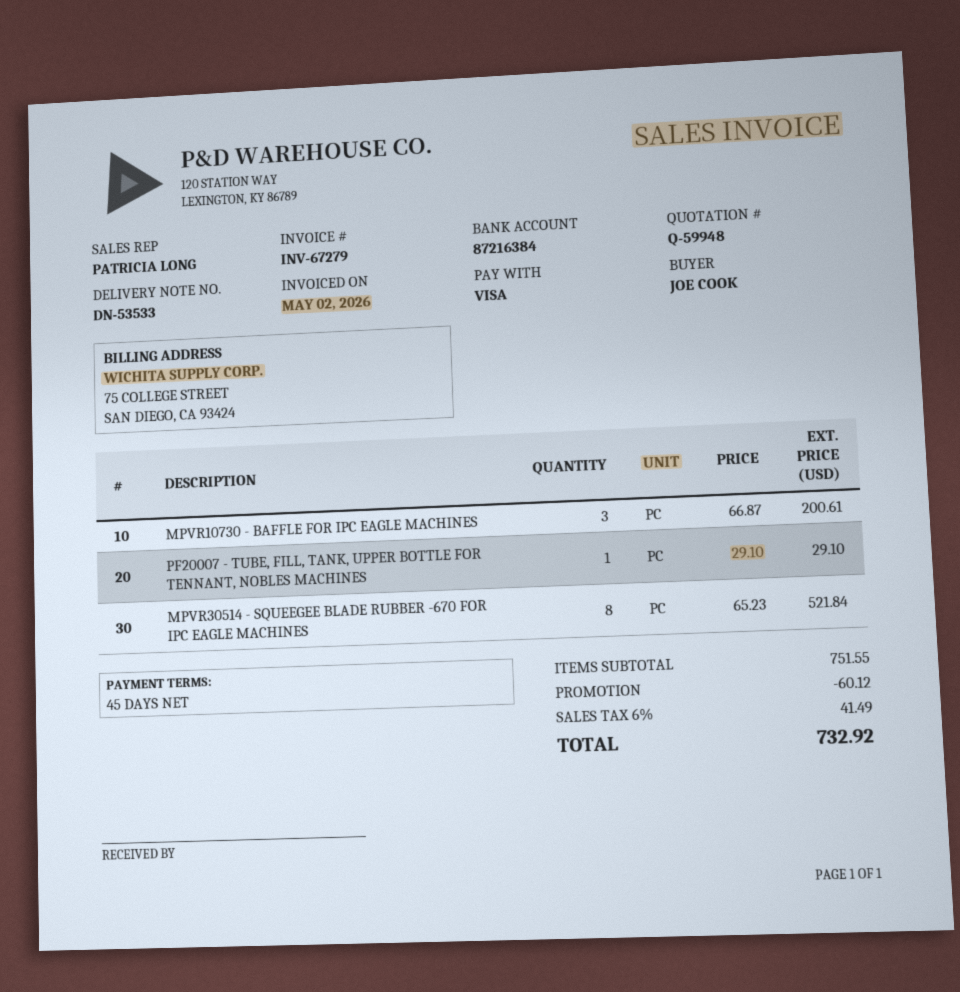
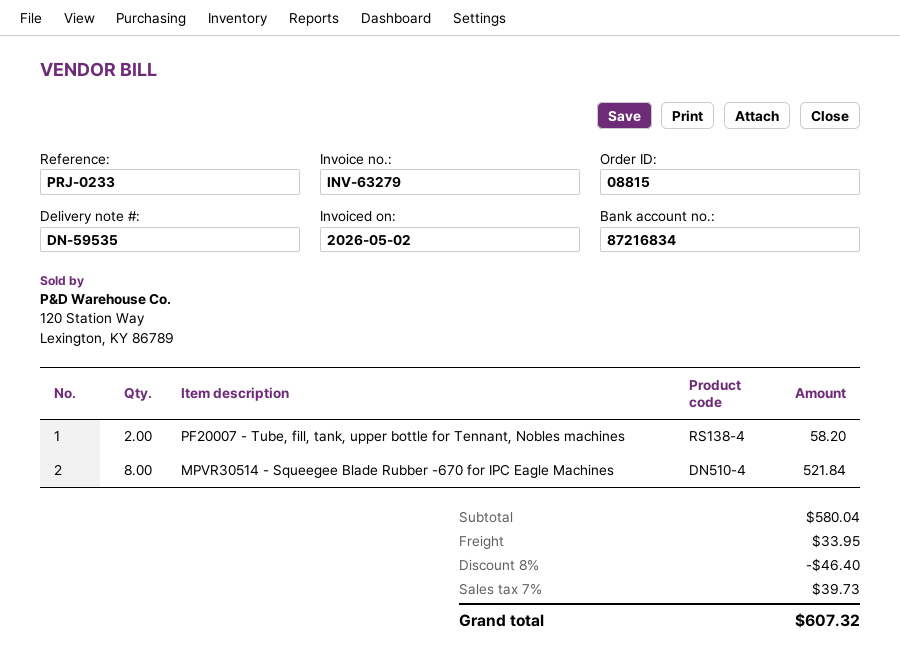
delivery note number: DN-53533 -> DN-59535
invoice number: INV-67279 -> INV-63279
bank account: 87216384 -> 87216834
MPVR10730 - BAFFLE FOR IPC EAGLE MACHINES: 3 for 200.61 -> none
PF20007 - TUBE, FILL, TANK, UPPER BOTTLE FOR TENNANT, NOBLES MACHINES: 1 for 29.10 -> 2 for 58.20
subtotal: 751.55 -> 580.04
discount: 60.12 -> 46.40
shipping: none -> 33.95
tax: 6% = 41.49 -> 7% = 39.73
total: 732.92 -> 607.32

